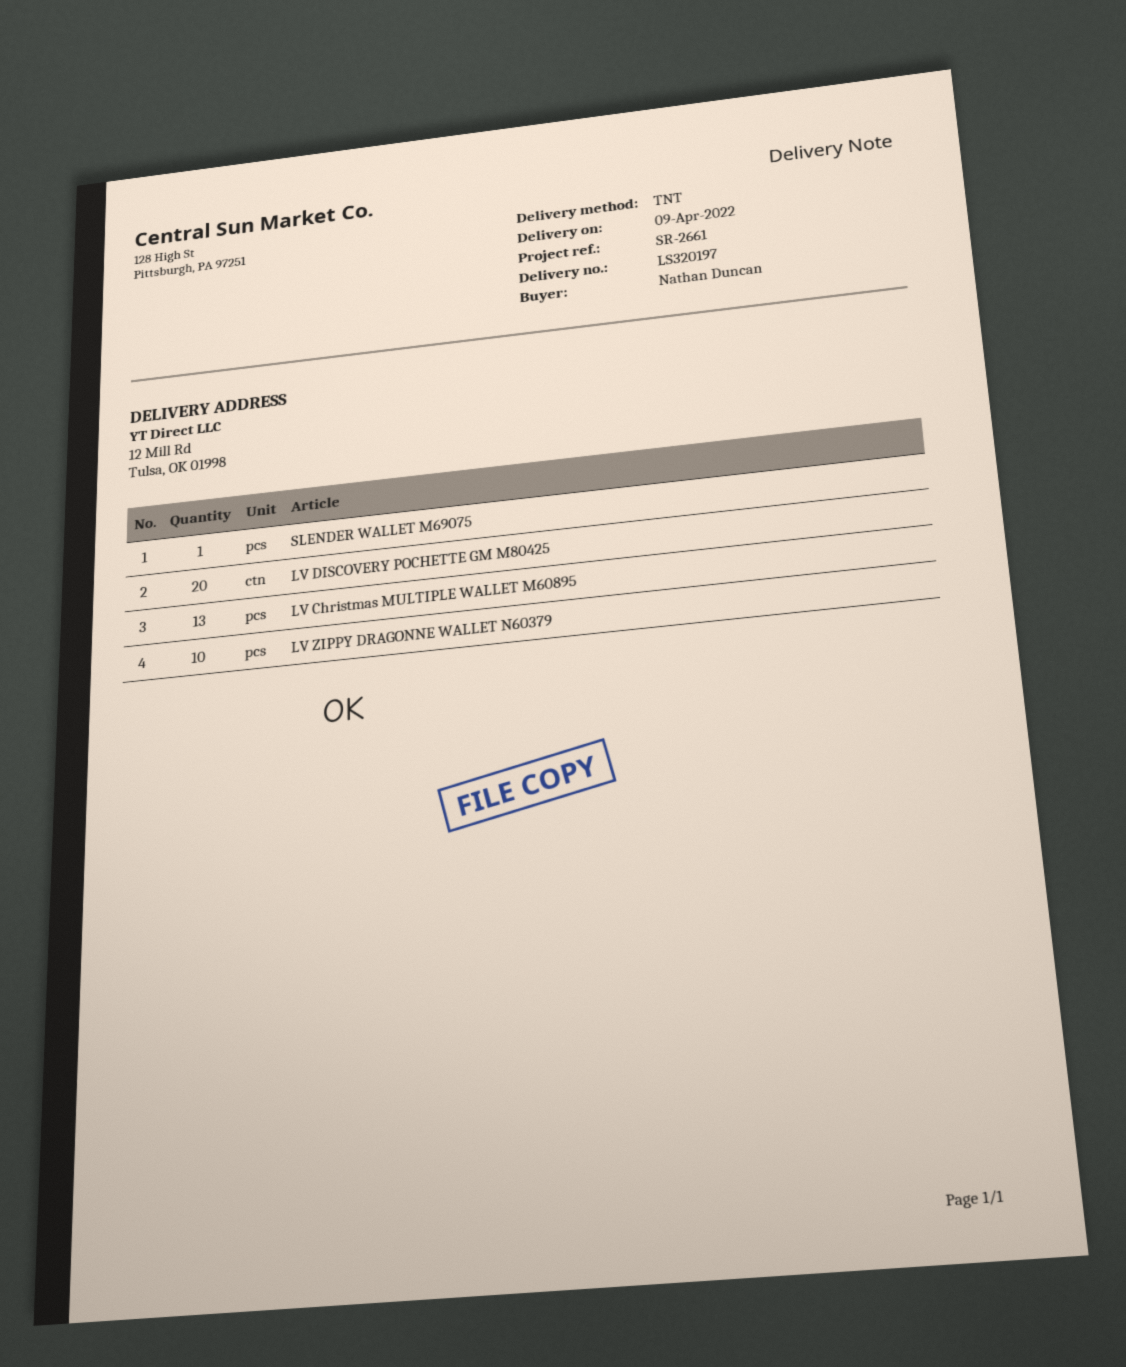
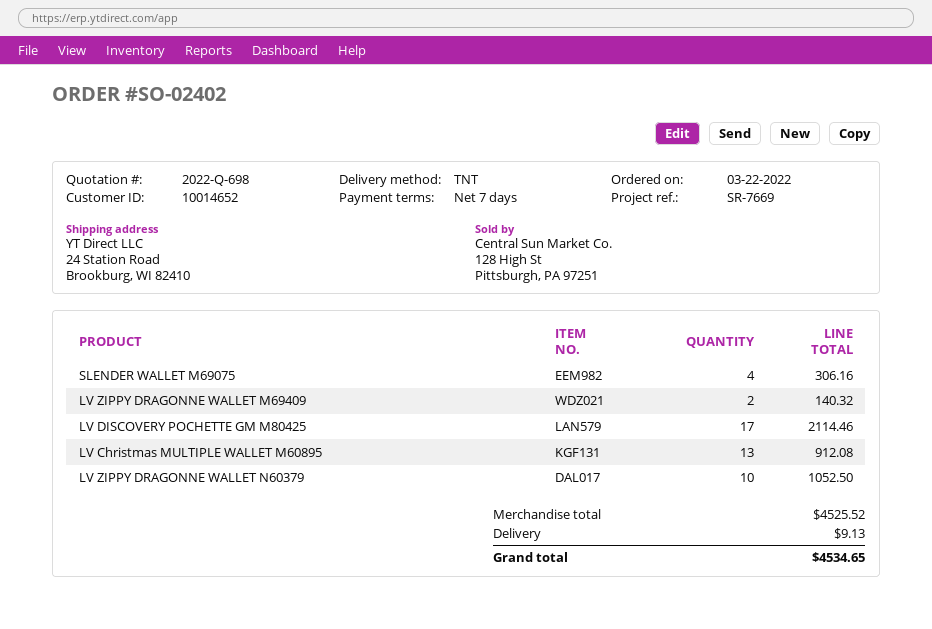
reference: SR-2661 -> SR-7669
ship to: 12 Mill Rd, Tulsa, OK 01998 -> 24 Station Road, Brookburg, WI 82410
SLENDER WALLET M69075: 1 -> 4
LV DISCOVERY POCHETTE GM M80425: 20 -> 17
LV ZIPPY DRAGONNE WALLET M69409: none -> 2

